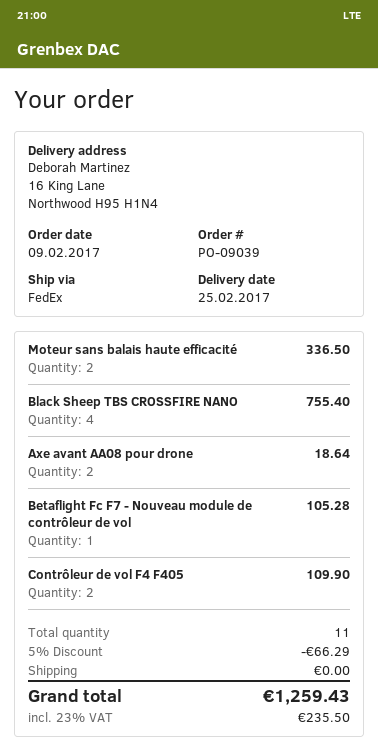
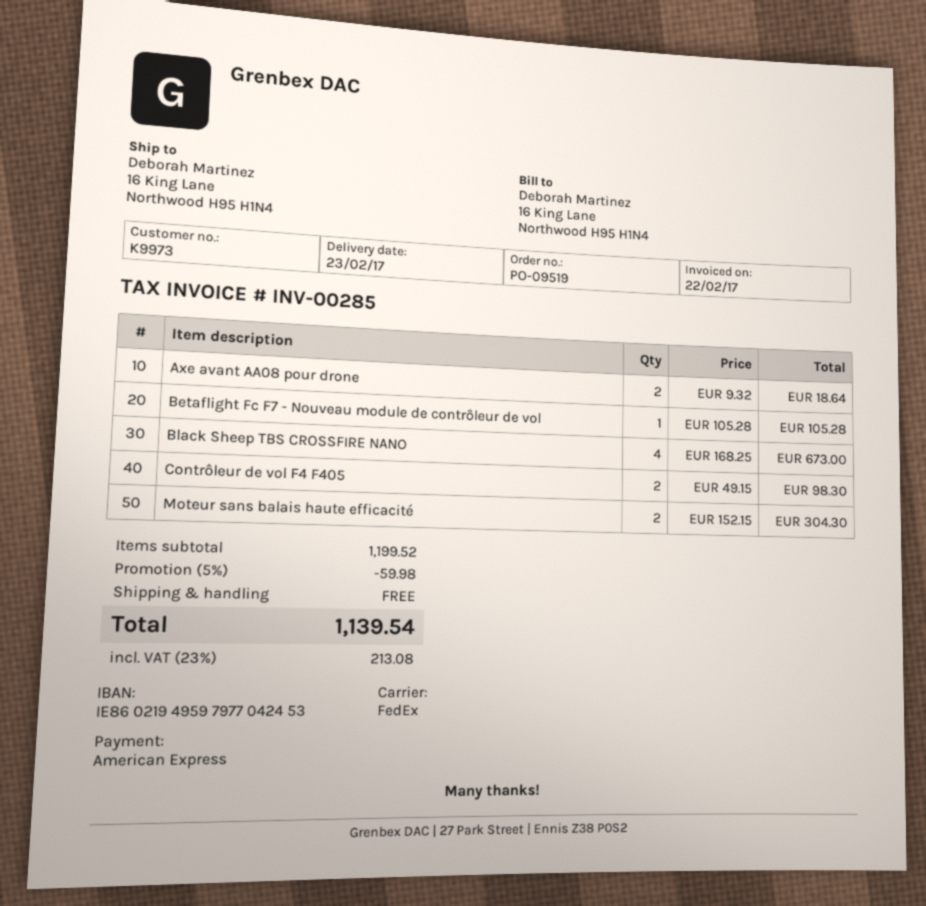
order number: PO-09039 -> PO-09519
delivery date: 2017-02-25 -> 2017-02-23
Moteur sans balais haute efficacité: 2 for 336.50 -> 2 for 304.30
Black Sheep TBS CROSSFIRE NANO: 4 for 755.40 -> 4 for 673.00
Contrôleur de vol F4 F405: 2 for 109.90 -> 2 for 98.30
discount: 5% = 66.29 -> 5% = 59.98
tax: 23% = 235.50 -> 23% = 213.08
total: 1259.43 -> 1139.54

